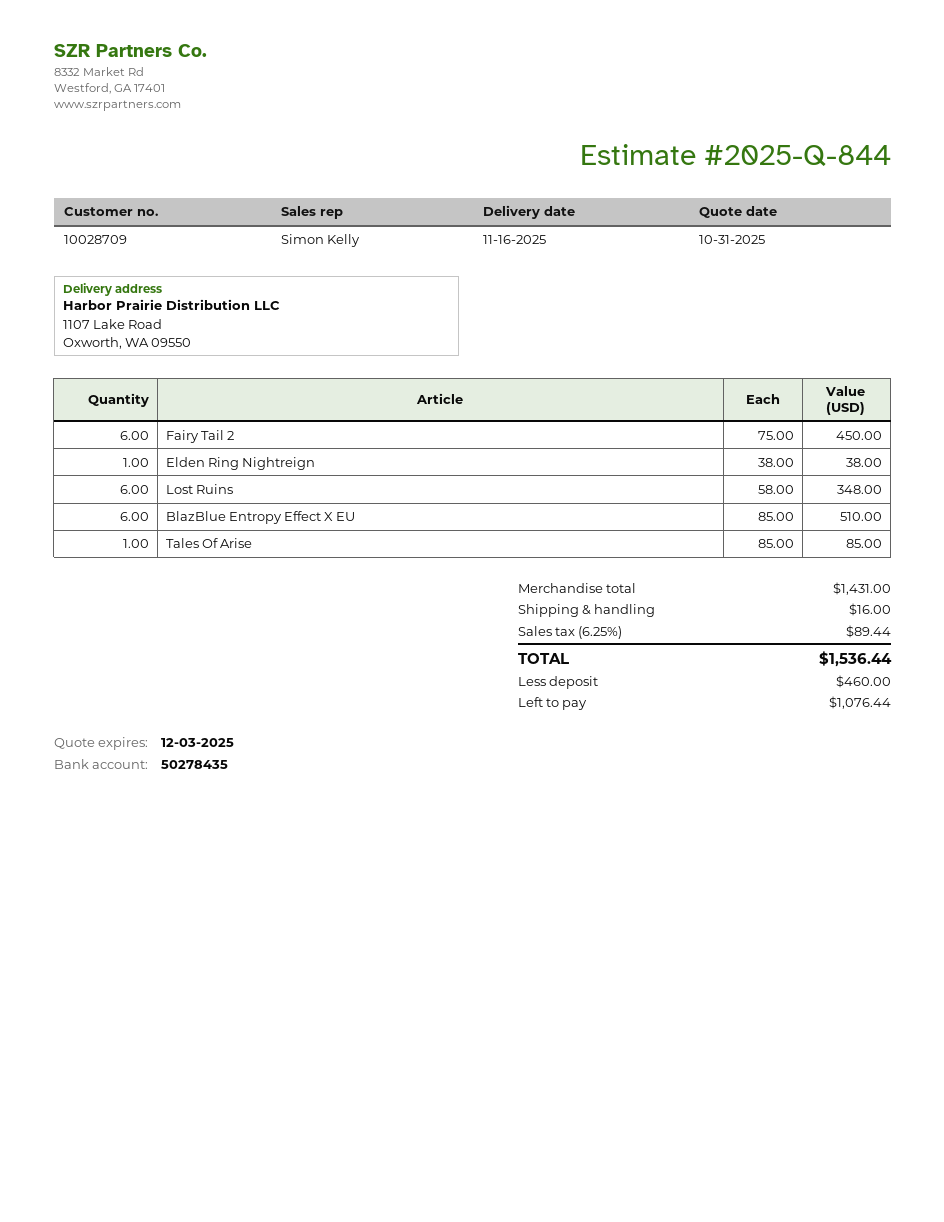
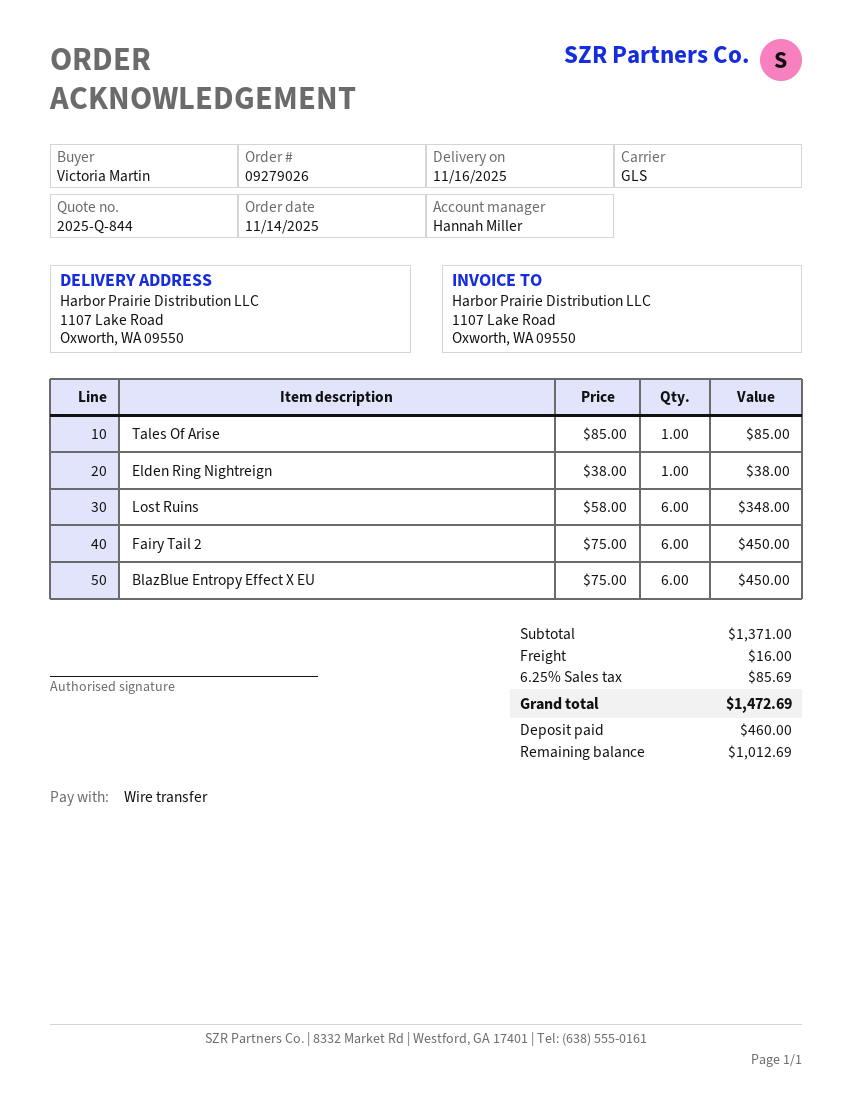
sales rep: Simon Kelly -> Hannah Miller
BlazBlue Entropy Effect X EU: 6 x 85.00 = 510.00 -> 6 x 75.00 = 450.00
subtotal: 1431.00 -> 1371.00
tax: 6.25% = 89.44 -> 6.25% = 85.69
total: 1536.44 -> 1472.69
balance: 1076.44 -> 1012.69

